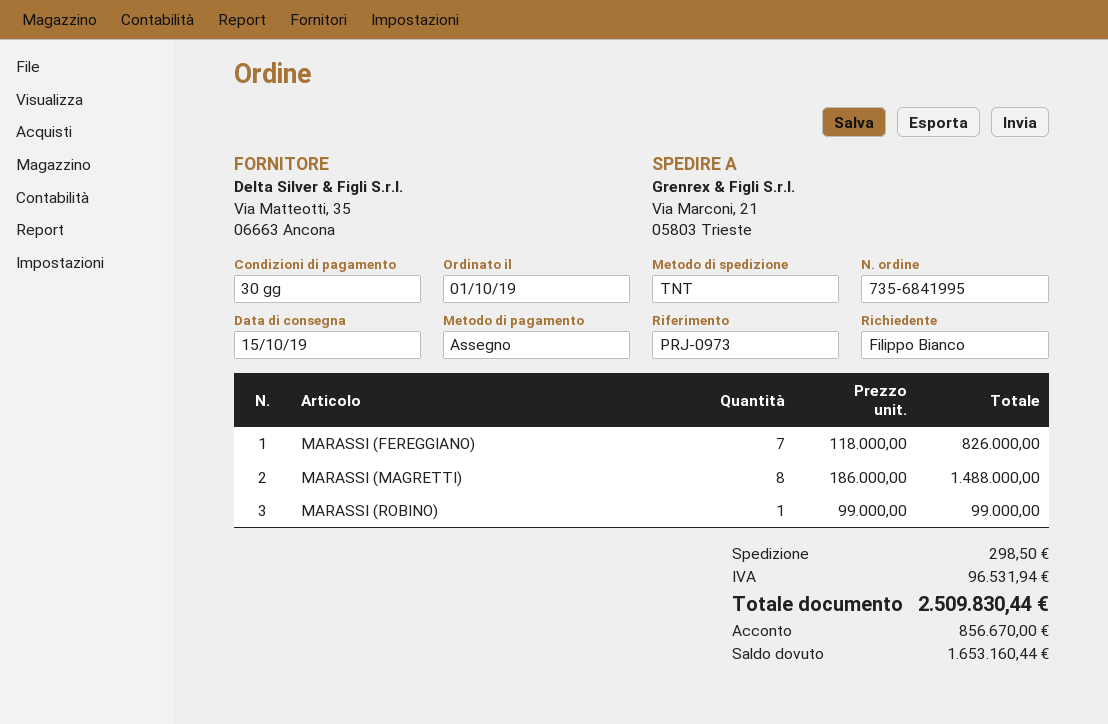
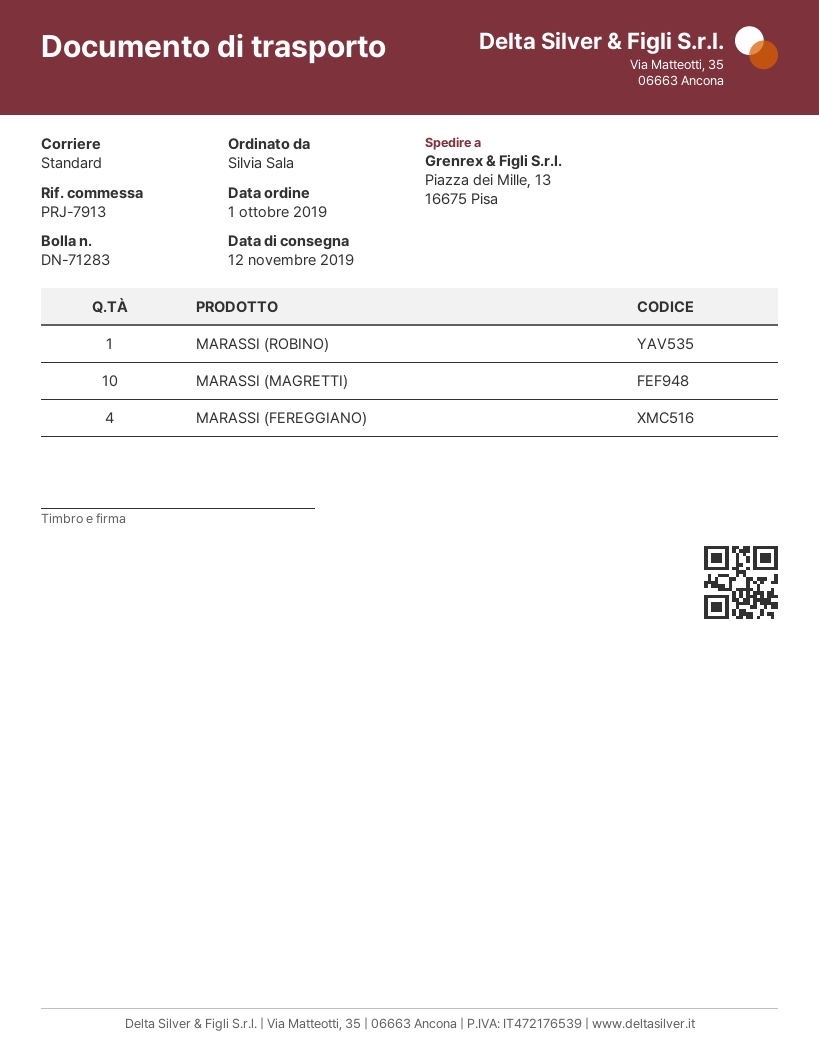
delivery date: 2019-10-15 -> 2019-11-12
reference: PRJ-0973 -> PRJ-7913
ordered by: Filippo Bianco -> Silvia Sala
shipping method: TNT -> standard
ship to: Via Marconi, 21, 05803 Trieste -> Piazza dei Mille, 13, 16675 Pisa
MARASSI (FEREGGIANO): 7 -> 4
MARASSI (MAGRETTI): 8 -> 10

